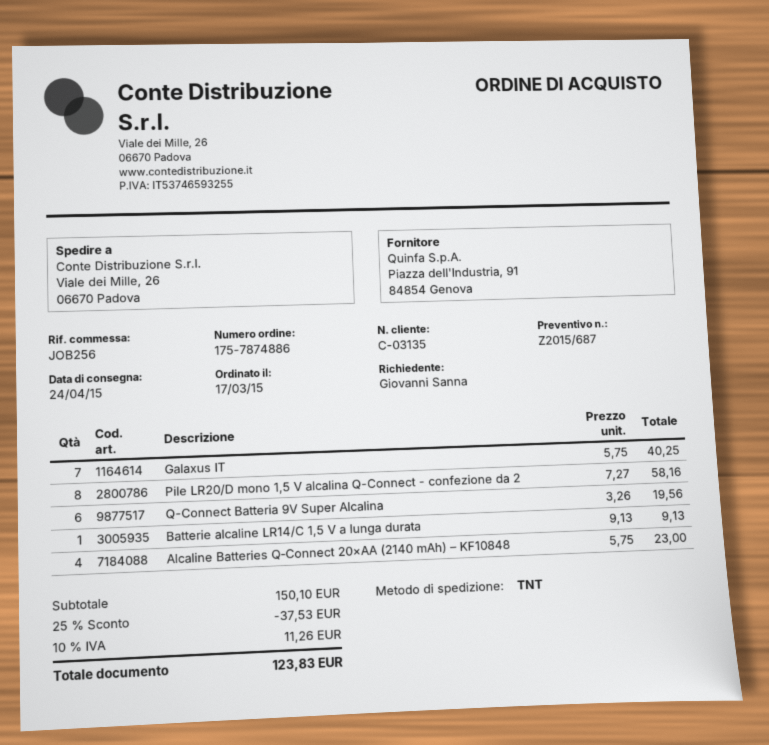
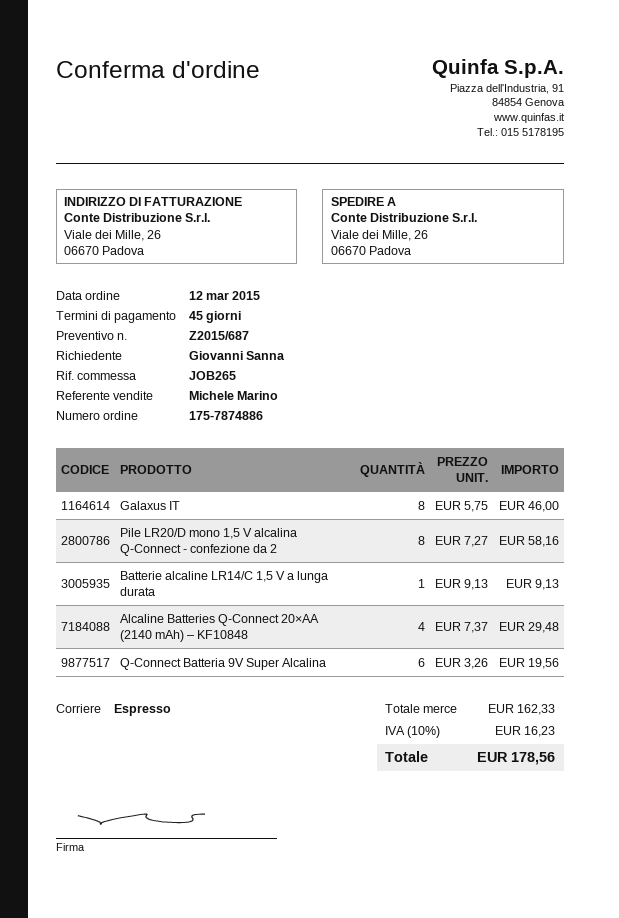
order date: 2015-03-17 -> 2015-03-12
reference: JOB256 -> JOB265
shipping method: TNT -> express
Galaxus IT: 7 x 5.75 = 40.25 -> 8 x 5.75 = 46.00
Alcaline Batteries Q‑Connect 20×AA (2140 mAh) – KF10848: 4 x 5.75 = 23.00 -> 4 x 7.37 = 29.48
subtotal: 150.10 -> 162.33
discount: 25% = 37.53 -> none
tax: 10% = 11.26 -> 10% = 16.23
total: 123.83 -> 178.56

